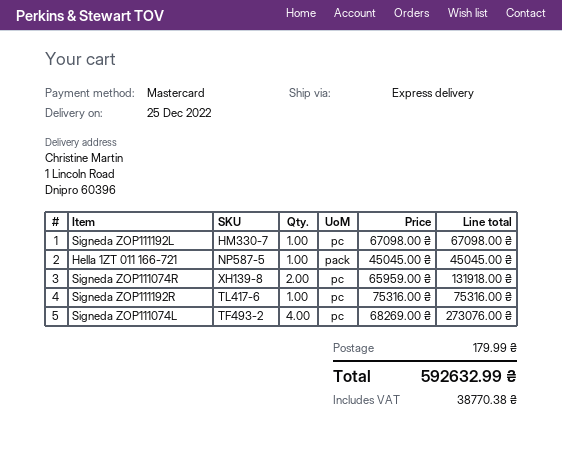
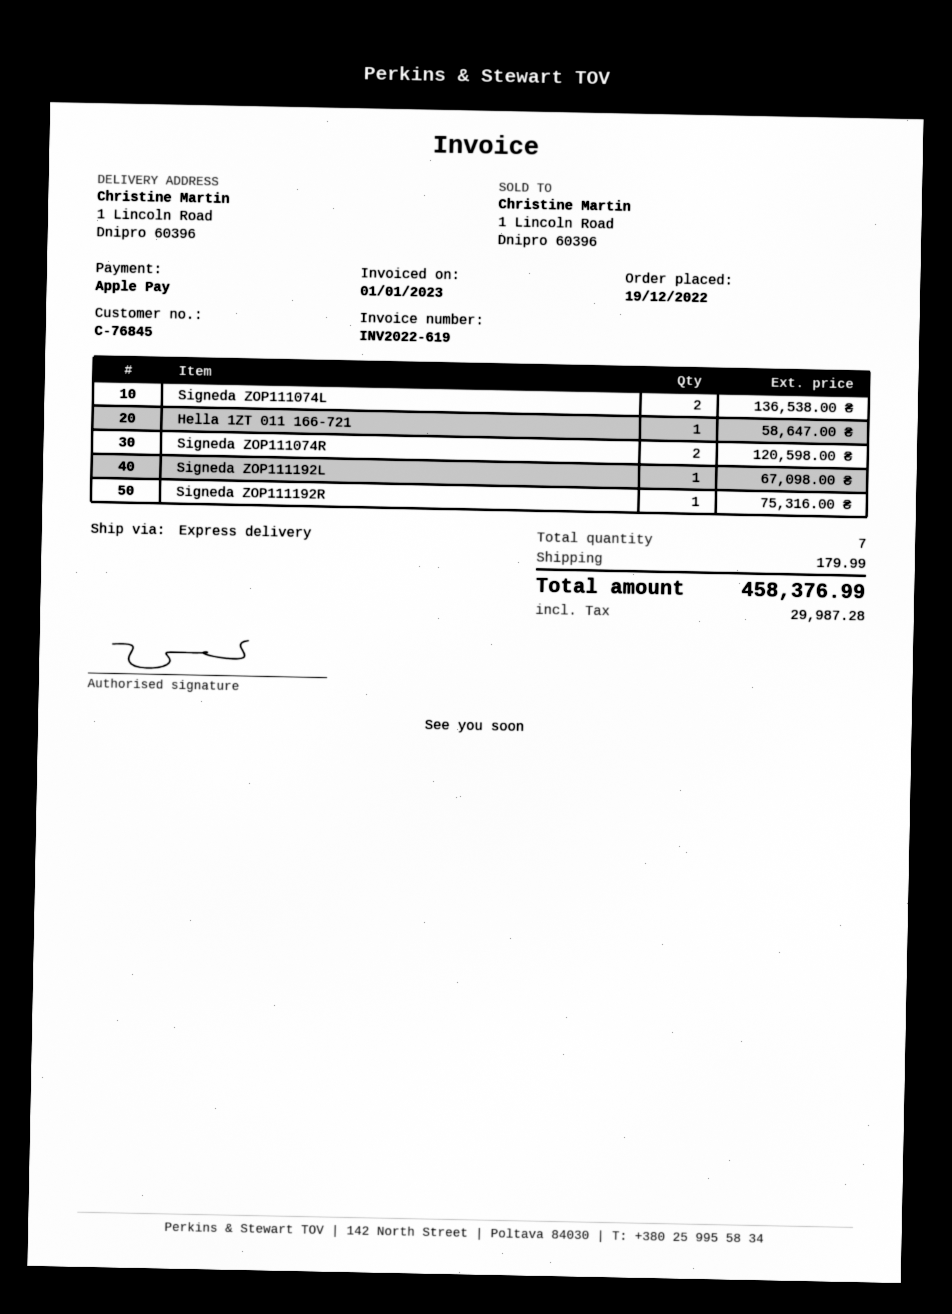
payment method: Mastercard -> Apple Pay
Hella 1ZT 011 166-721: 1 for 45045.00 -> 1 for 58647.00
Signeda ZOP111074R: 2 for 131918.00 -> 2 for 120598.00
Signeda ZOP111074L: 4 for 273076.00 -> 2 for 136538.00
tax: 38770.38 -> 29987.28
total: 592632.99 -> 458376.99

